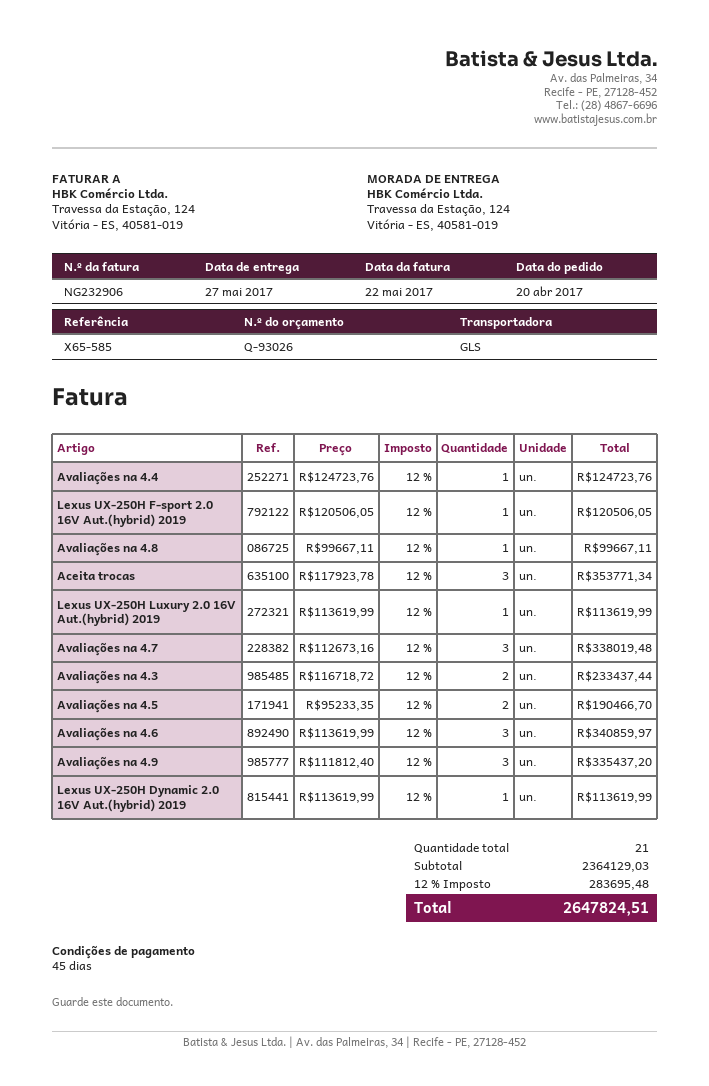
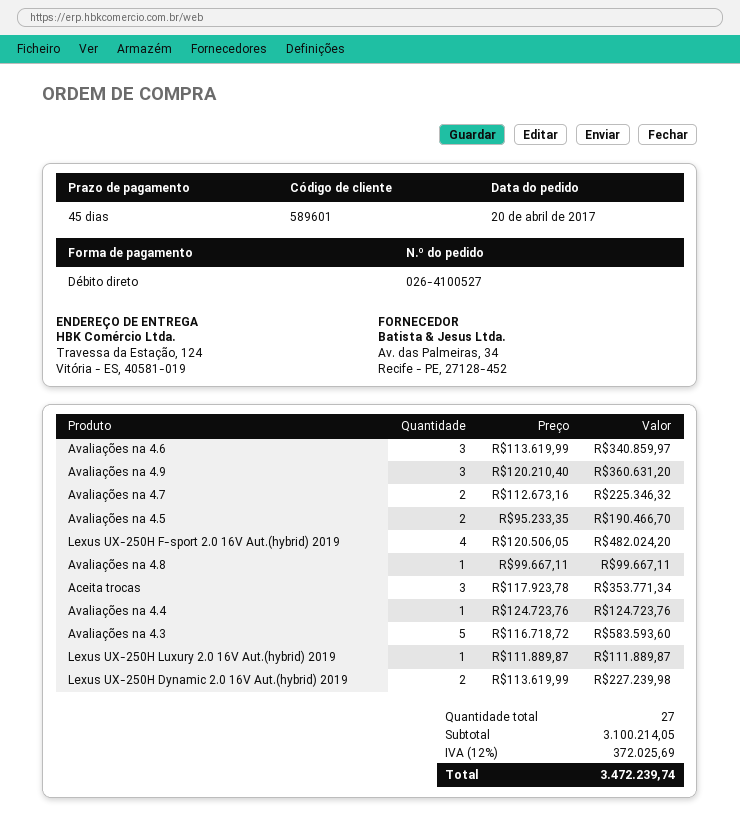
Lexus UX-250H F-sport 2.0 16V Aut.(hybrid) 2019: 1 x 120506.05 = 120506.05 -> 4 x 120506.05 = 482024.20
Lexus UX-250H Luxury 2.0 16V Aut.(hybrid) 2019: 1 x 113619.99 = 113619.99 -> 1 x 111889.87 = 111889.87
Avaliações na 4.7: 3 x 112673.16 = 338019.48 -> 2 x 112673.16 = 225346.32
Avaliações na 4.3: 2 x 116718.72 = 233437.44 -> 5 x 116718.72 = 583593.60
Avaliações na 4.9: 3 x 111812.40 = 335437.20 -> 3 x 120210.40 = 360631.20
Lexus UX-250H Dynamic 2.0 16V Aut.(hybrid) 2019: 1 x 113619.99 = 113619.99 -> 2 x 113619.99 = 227239.98
total quantity: 21 -> 27
subtotal: 2364129.03 -> 3100214.05
tax: 12% = 283695.48 -> 12% = 372025.69
total: 2647824.51 -> 3472239.74

